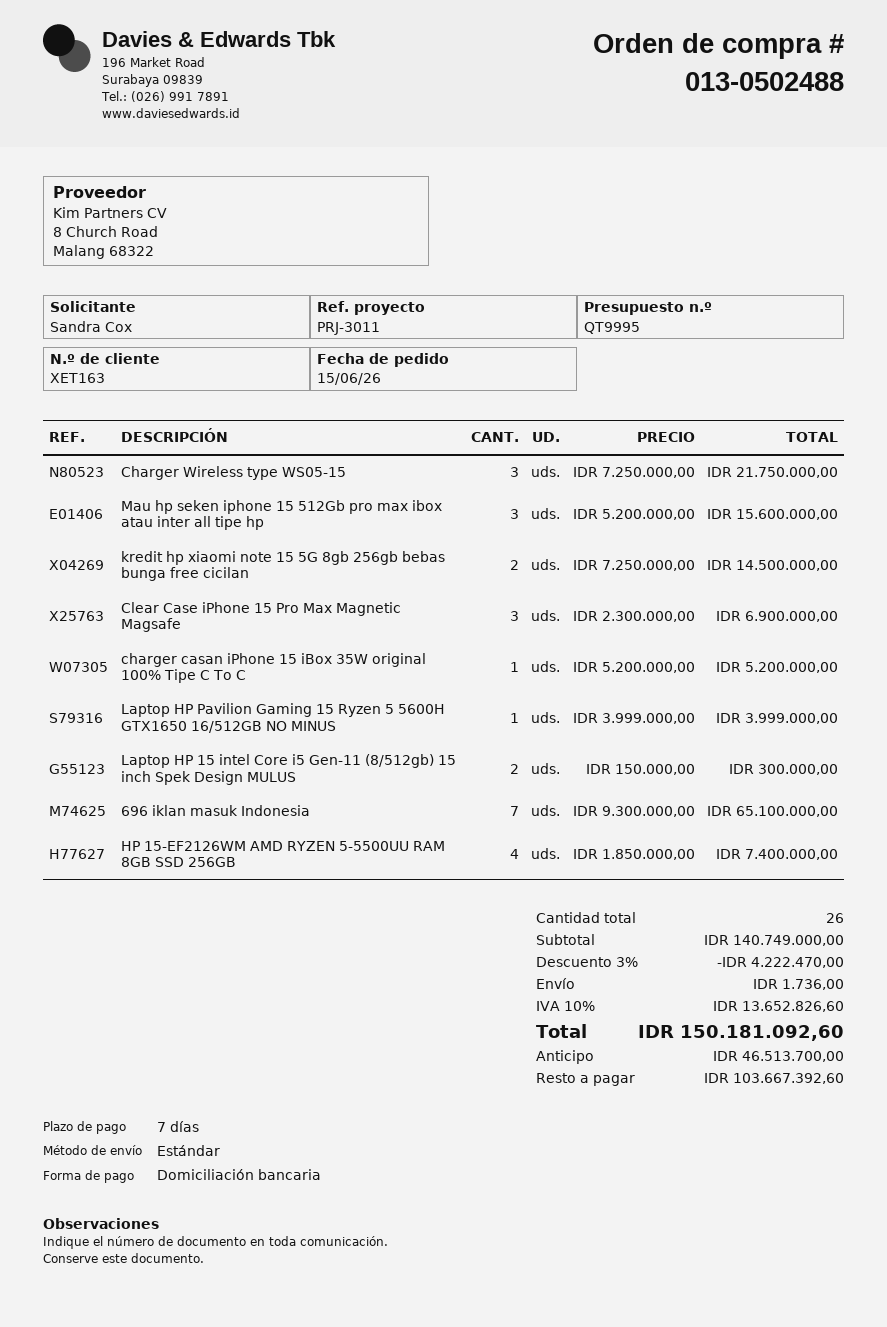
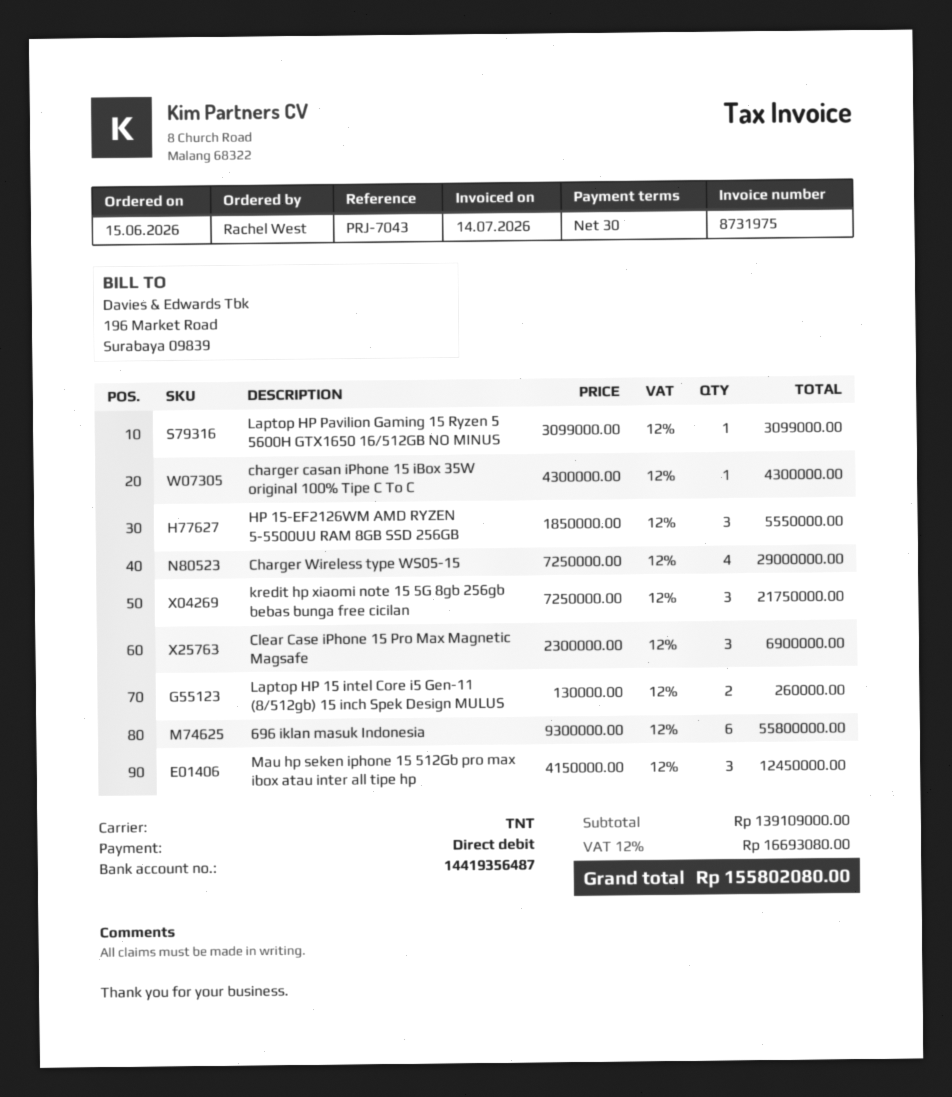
payment terms: 7 days -> 30 days
reference: PRJ-3011 -> PRJ-7043
ordered by: Sandra Cox -> Rachel West
shipping method: standard -> TNT
Charger Wireless type WS05-15: 3 x 7250000.00 = 21750000.00 -> 4 x 7250000.00 = 29000000.00
Mau hp seken iphone 15 512Gb pro max ibox atau inter all tipe hp: 3 x 5200000.00 = 15600000.00 -> 3 x 4150000.00 = 12450000.00
kredit hp xiaomi note 15 5G 8gb 256gb bebas bunga free cicilan: 2 x 7250000.00 = 14500000.00 -> 3 x 7250000.00 = 21750000.00
charger casan iPhone 15 iBox 35W original 100% Tipe C To C: 1 x 5200000.00 = 5200000.00 -> 1 x 4300000.00 = 4300000.00
Laptop HP Pavilion Gaming 15 Ryzen 5 5600H GTX1650 16/512GB NO MINUS: 1 x 3999000.00 = 3999000.00 -> 1 x 3099000.00 = 3099000.00
Laptop HP 15 intel Core i5 Gen-11 (8/512gb) 15 inch Spek Design MULUS: 2 x 150000.00 = 300000.00 -> 2 x 130000.00 = 260000.00
696 iklan masuk Indonesia: 7 x 9300000.00 = 65100000.00 -> 6 x 9300000.00 = 55800000.00
HP 15-EF2126WM AMD RYZEN 5-5500UU RAM 8GB SSD 256GB: 4 x 1850000.00 = 7400000.00 -> 3 x 1850000.00 = 5550000.00
subtotal: 140749000.00 -> 139109000.00
discount: 3% = 4222470.00 -> none
shipping: 1736.00 -> none
tax: 10% = 13652826.60 -> 12% = 16693080.00
total: 150181092.60 -> 155802080.00

